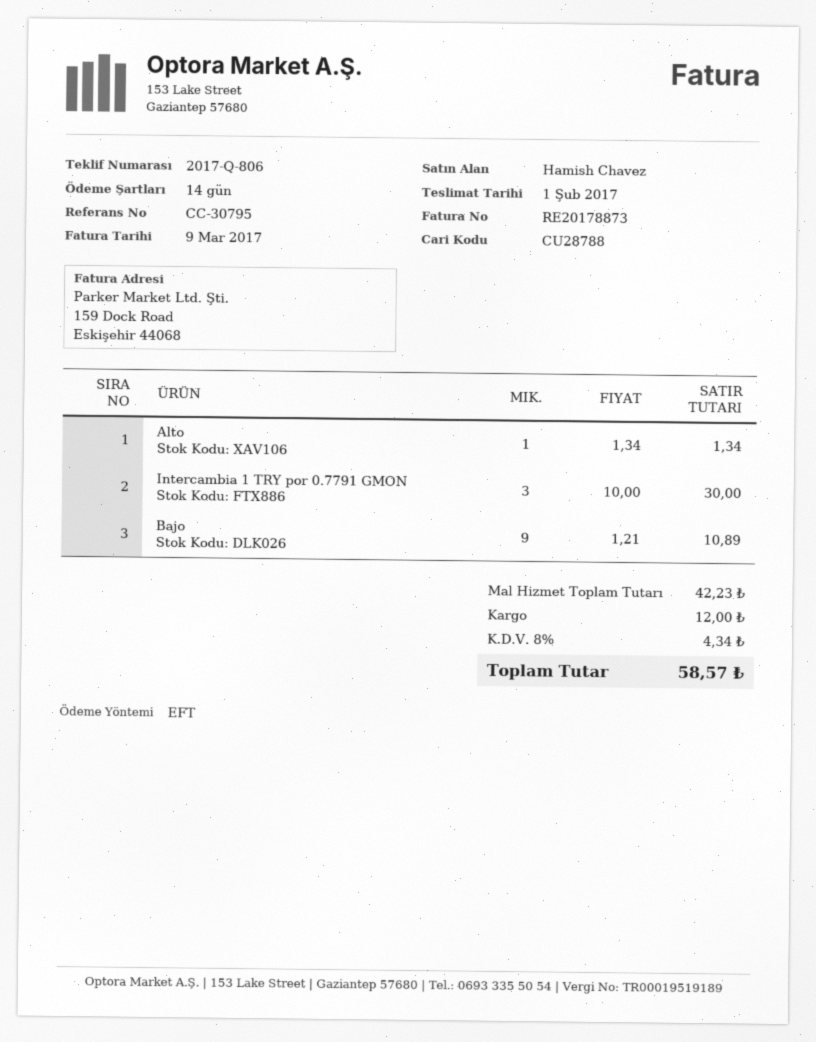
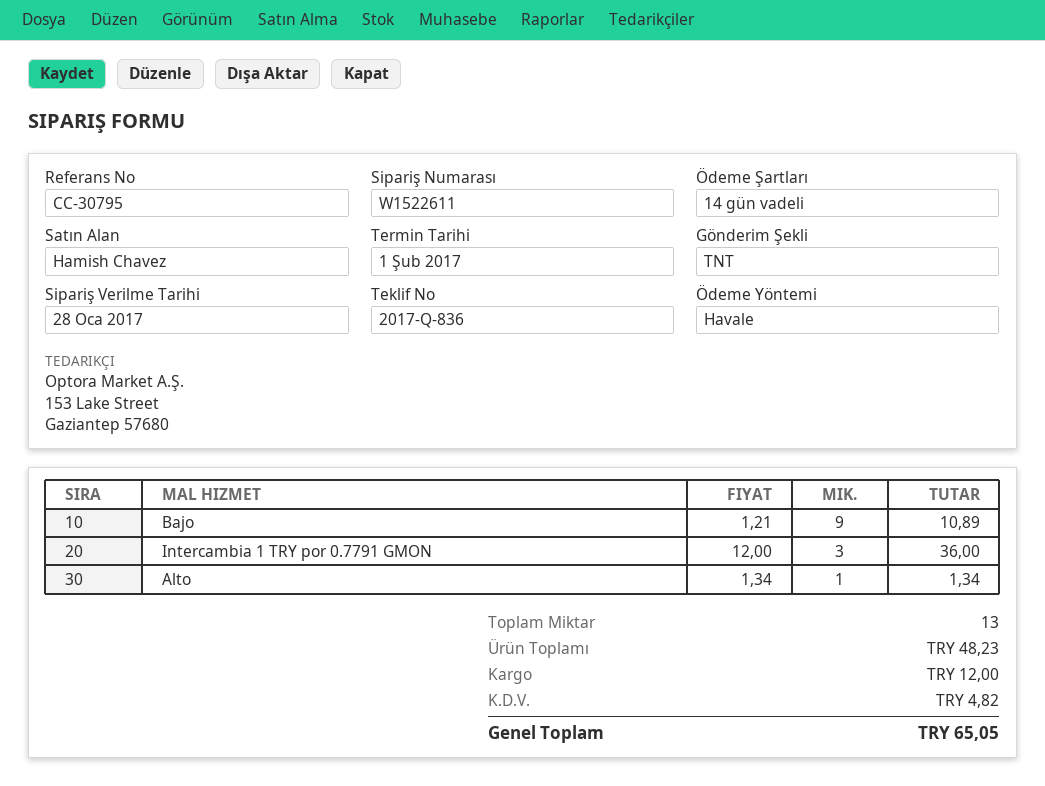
quote number: 2017-Q-806 -> 2017-Q-836
Intercambia 1 TRY por 0.7791 GMON: 3 x 10.00 = 30.00 -> 3 x 12.00 = 36.00
subtotal: 42.23 -> 48.23
tax: 4.34 -> 4.82
total: 58.57 -> 65.05

